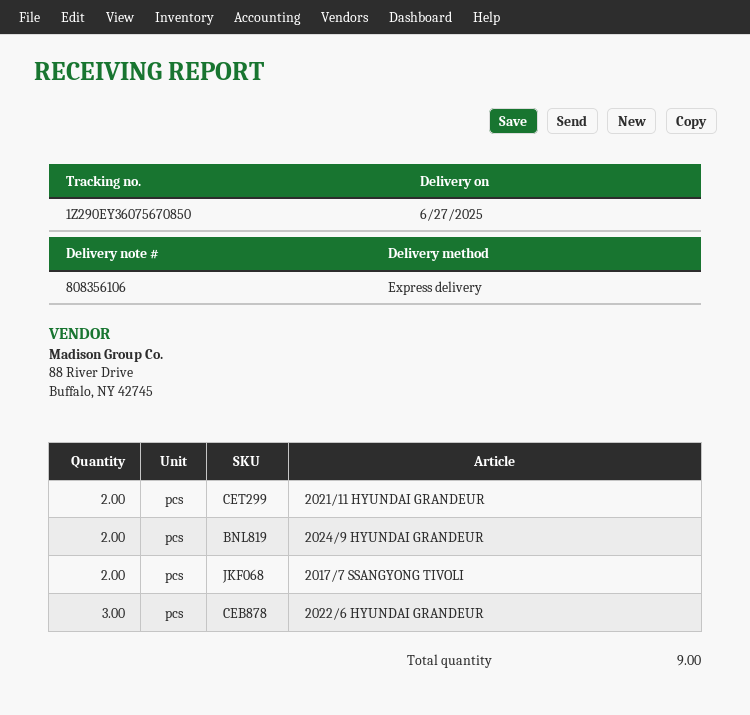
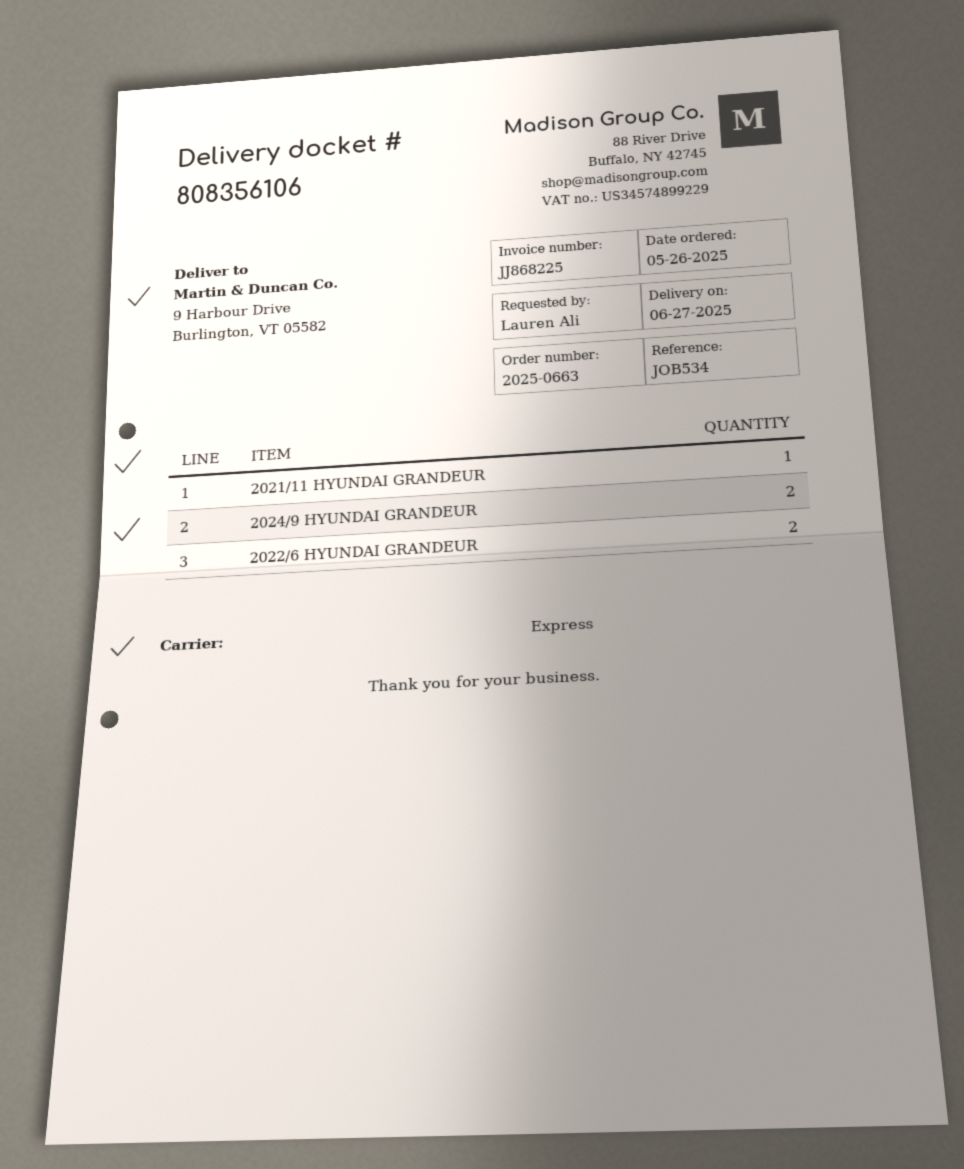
2021/11 HYUNDAI GRANDEUR: 2 -> 1
2017/7 SSANGYONG TIVOLI: 2 -> none
2022/6 HYUNDAI GRANDEUR: 3 -> 2

